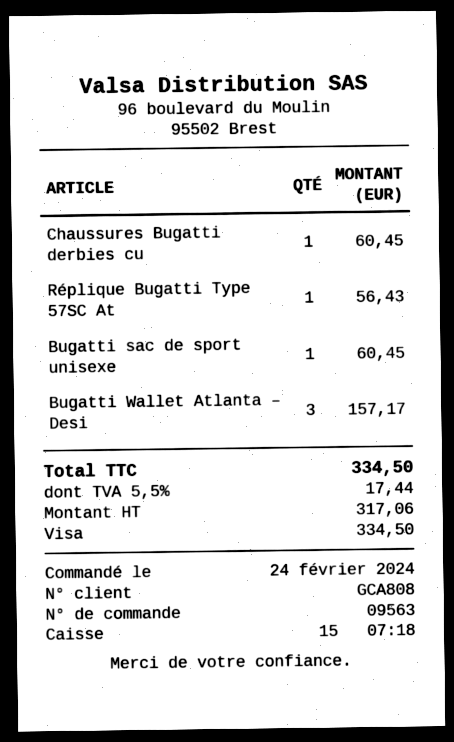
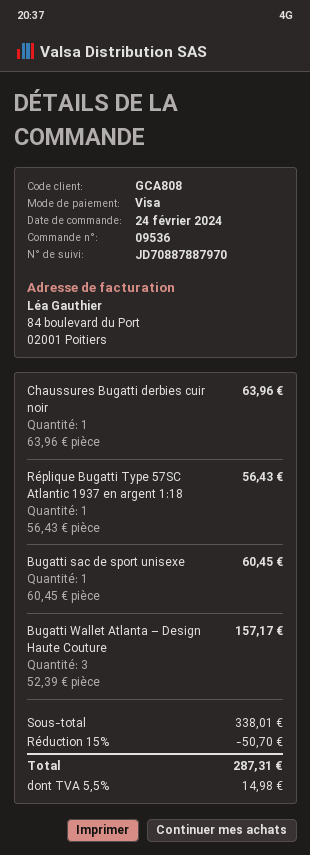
order number: 09563 -> 09536
Chaussures Bugatti derbies cu: 1 for 60.45 -> 1 for 63.96
discount: none -> 15% = 50.70
tax: 5.5% = 17.44 -> 5.5% = 14.98
total: 334.50 -> 287.31

